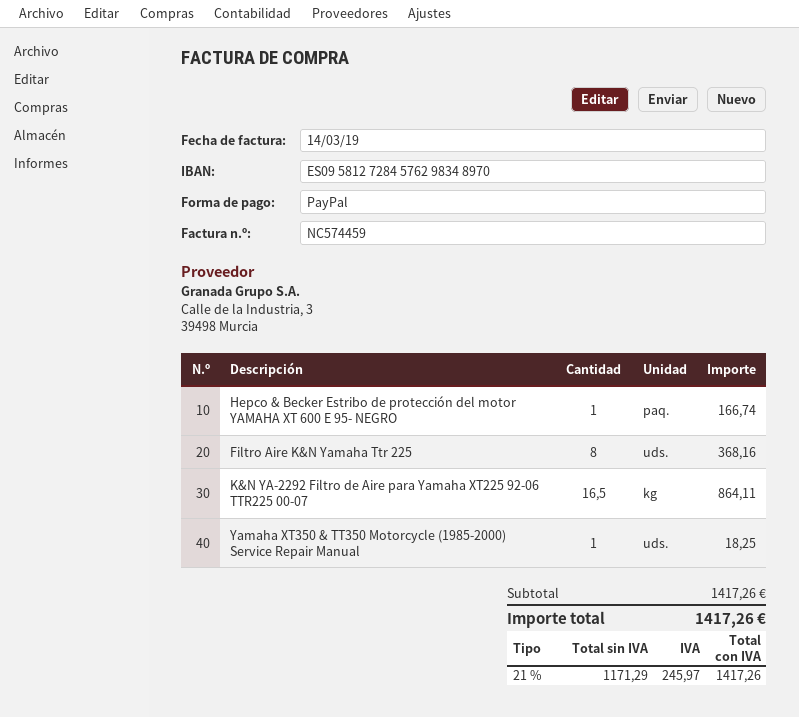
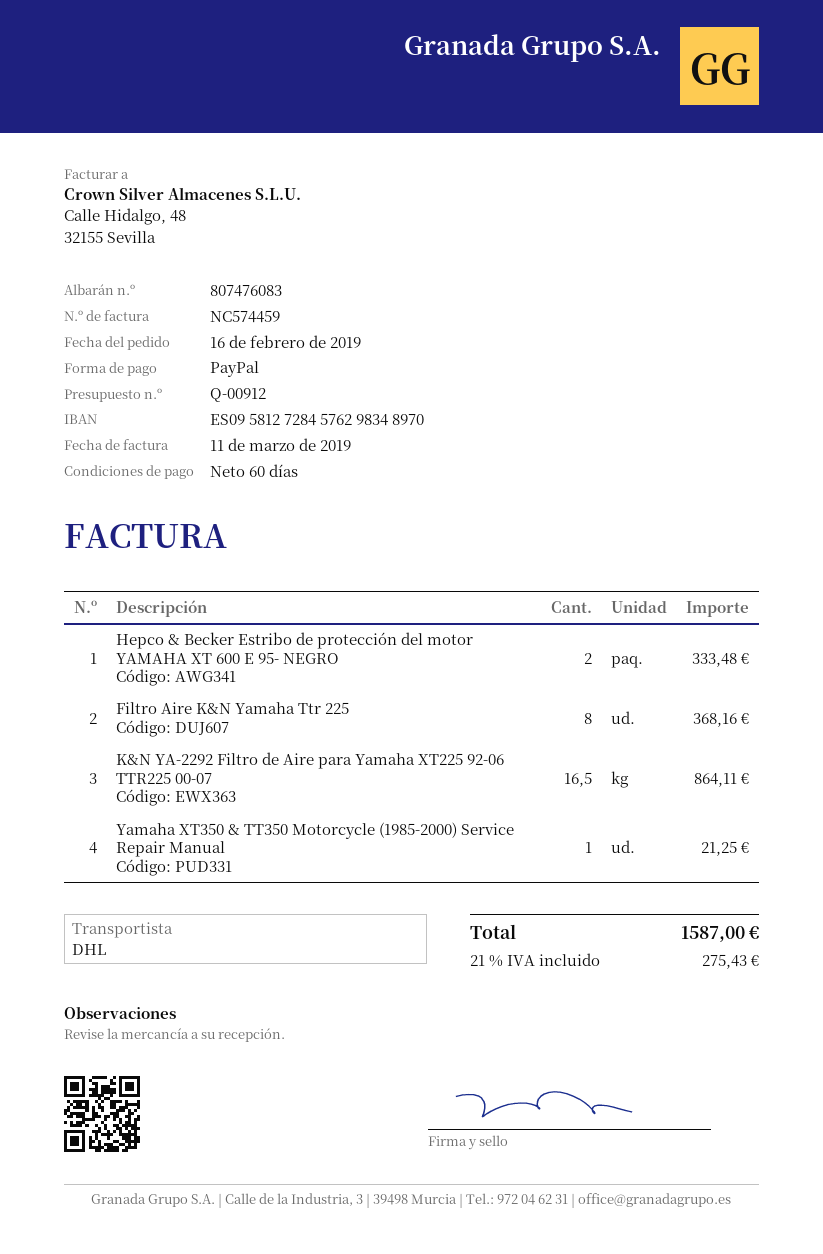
invoice date: 2019-03-14 -> 2019-03-11
Hepco & Becker Estribo de protección del motor YAMAHA XT 600 E 95- NEGRO: 1 for 166.74 -> 2 for 333.48
Yamaha XT350 & TT350 Motorcycle (1985-2000) Service Repair Manual: 1 for 18.25 -> 1 for 21.25
tax: 21% = 245.97 -> 21% = 275.43
total: 1417.26 -> 1587.00

